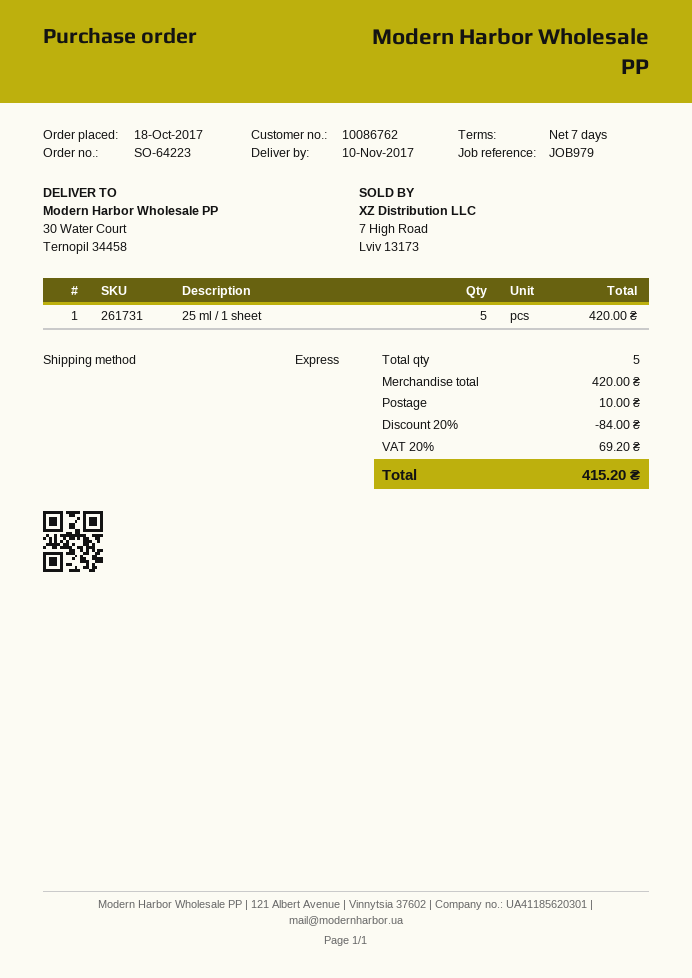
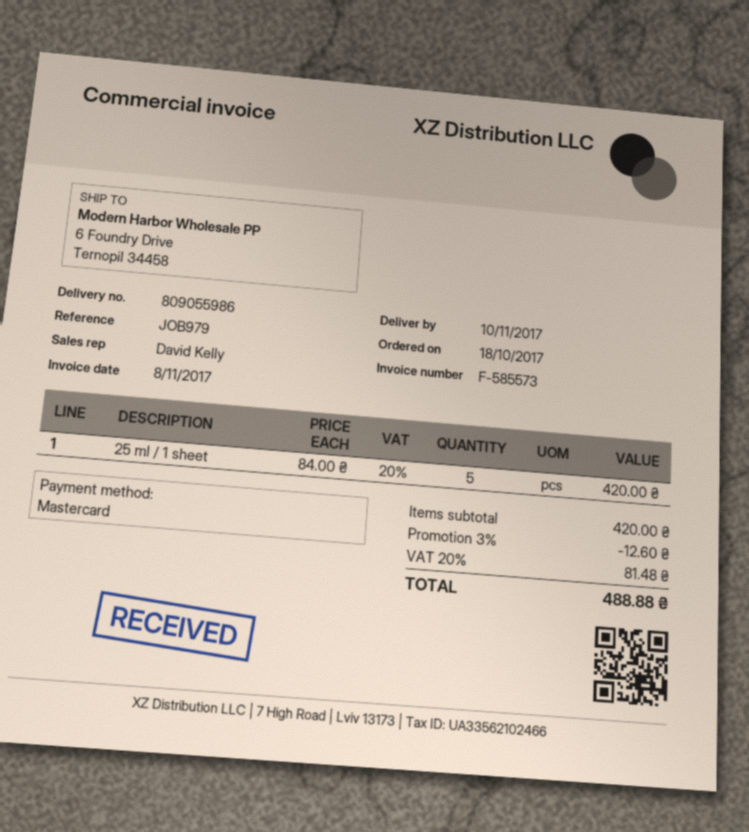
ship to: 30 Water Court, Ternopil 34458 -> 6 Foundry Drive, Ternopil 34458
discount: 20% = 84.00 -> 3% = 12.60
shipping: 10.00 -> none
tax: 20% = 69.20 -> 20% = 81.48
total: 415.20 -> 488.88

